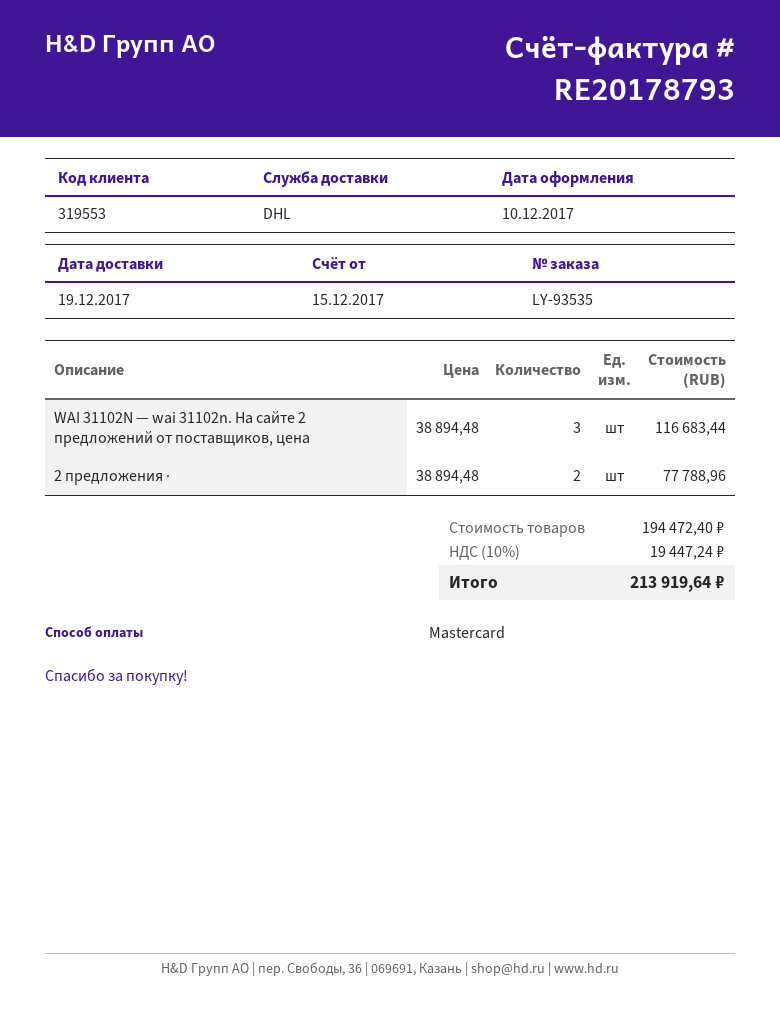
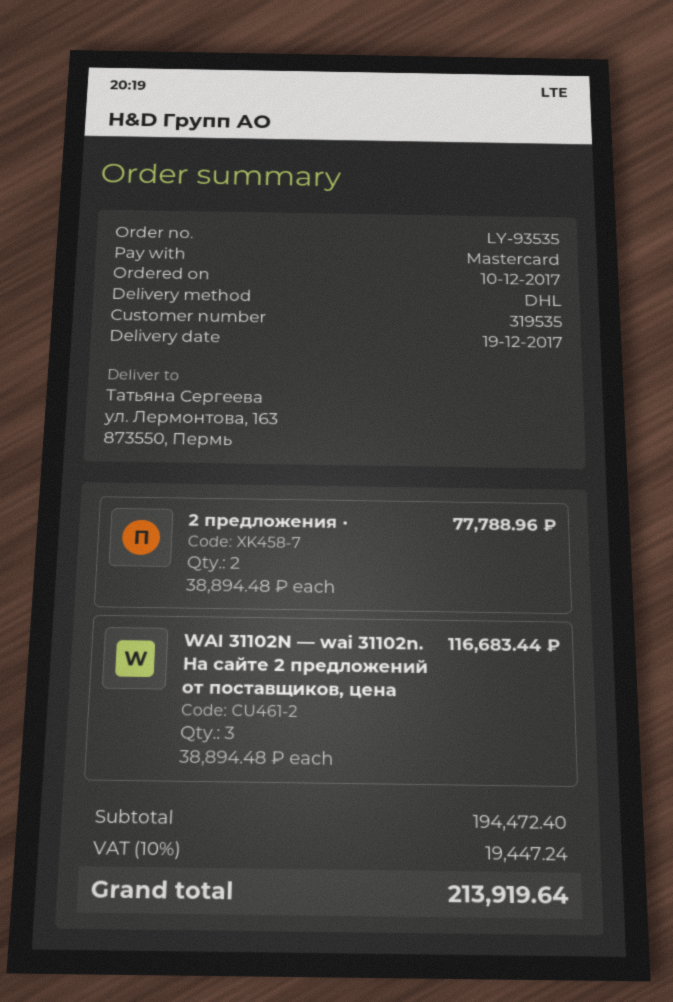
customer number: 319553 -> 319535

